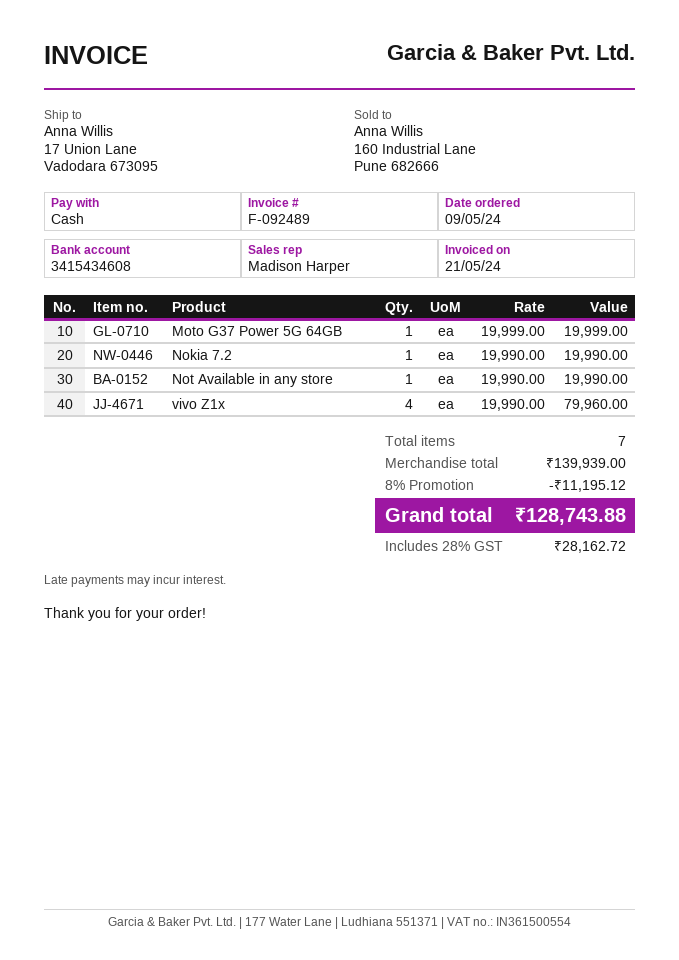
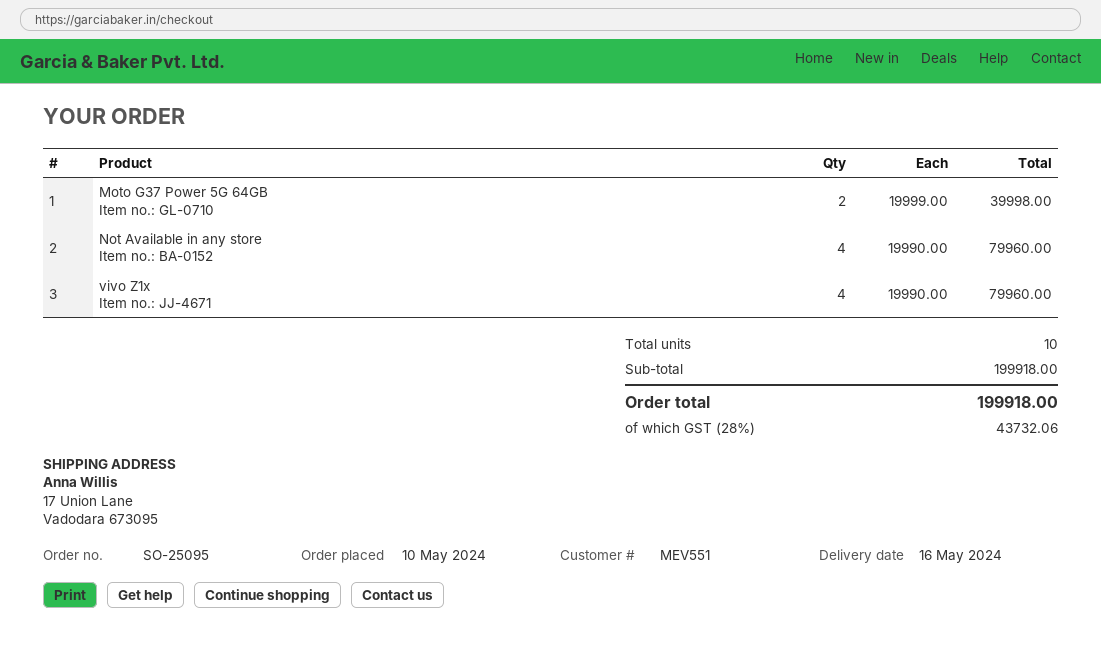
order date: 2024-05-09 -> 2024-05-10
Moto G37 Power 5G 64GB: 1 x 19999.00 = 19999.00 -> 2 x 19999.00 = 39998.00
Nokia 7.2: 1 x 19990.00 = 19990.00 -> none
Not Available in any store: 1 x 19990.00 = 19990.00 -> 4 x 19990.00 = 79960.00
total quantity: 7 -> 10
subtotal: 139939.00 -> 199918.00
discount: 8% = 11195.12 -> none
tax: 28% = 28162.72 -> 28% = 43732.06
total: 128743.88 -> 199918.00

